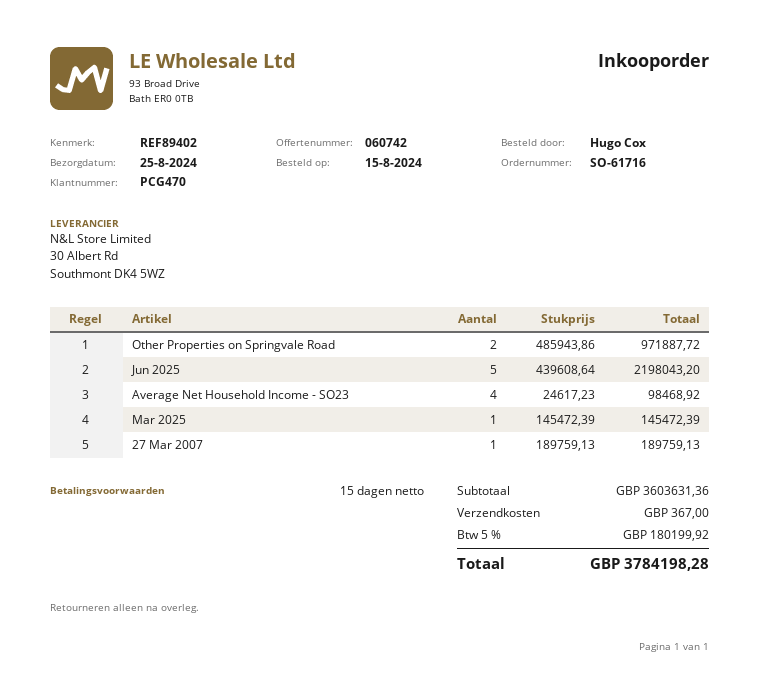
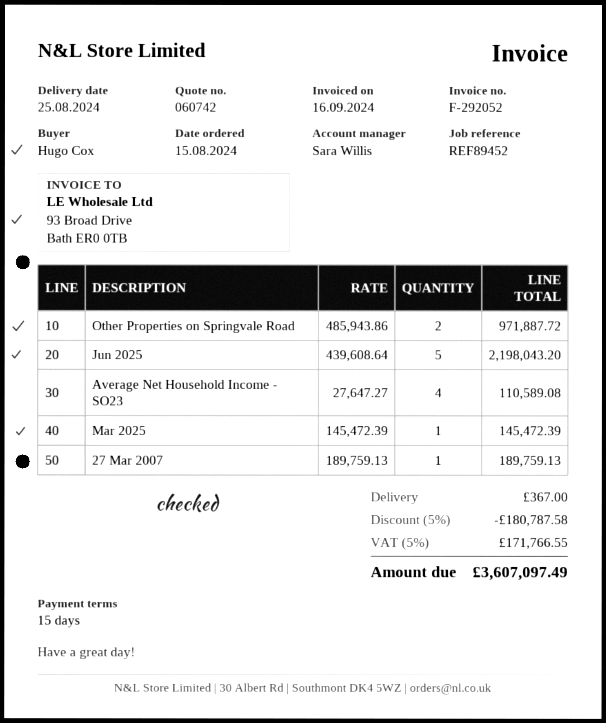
reference: REF89402 -> REF89452
Average Net Household Income - SO23: 4 x 24617.23 = 98468.92 -> 4 x 27647.27 = 110589.08
discount: none -> 5% = 180787.58
tax: 5% = 180199.92 -> 5% = 171766.55
total: 3784198.28 -> 3607097.49

